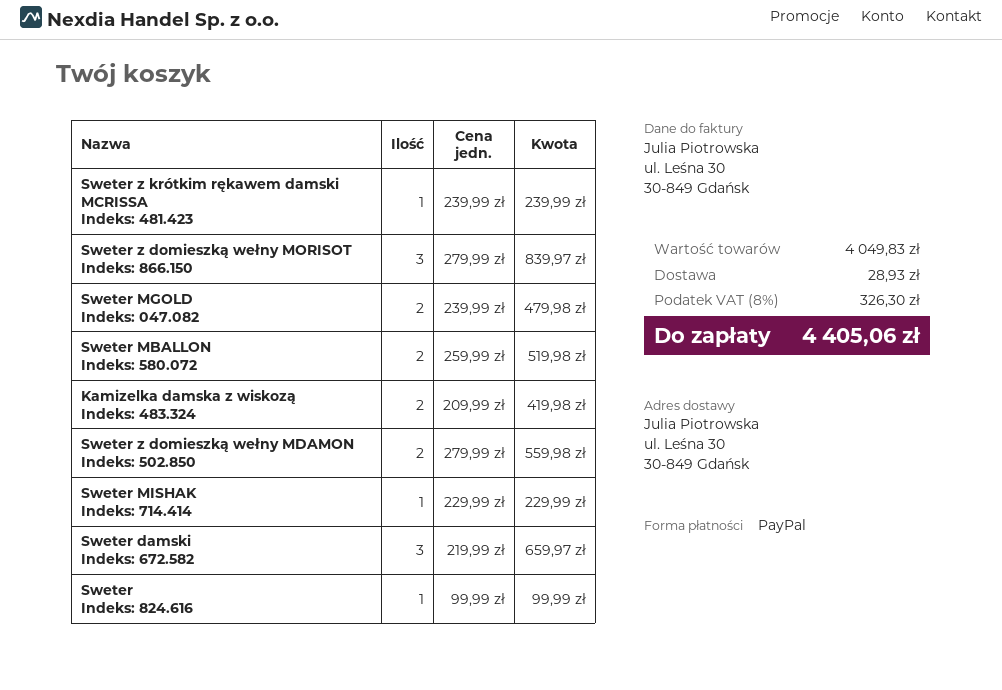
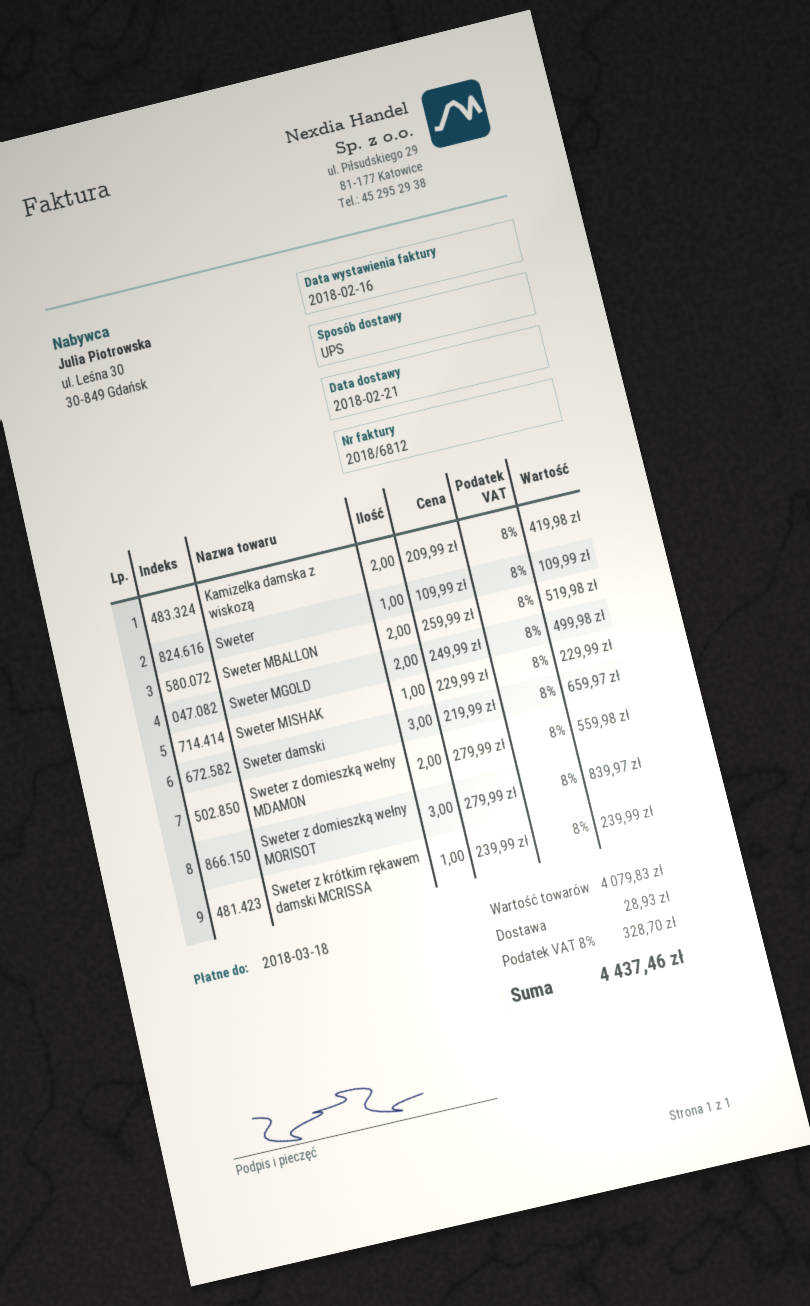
Sweter MGOLD: 2 x 239.99 = 479.98 -> 2 x 249.99 = 499.98
Sweter: 1 x 99.99 = 99.99 -> 1 x 109.99 = 109.99
subtotal: 4049.83 -> 4079.83
tax: 8% = 326.30 -> 8% = 328.70
total: 4405.06 -> 4437.46

